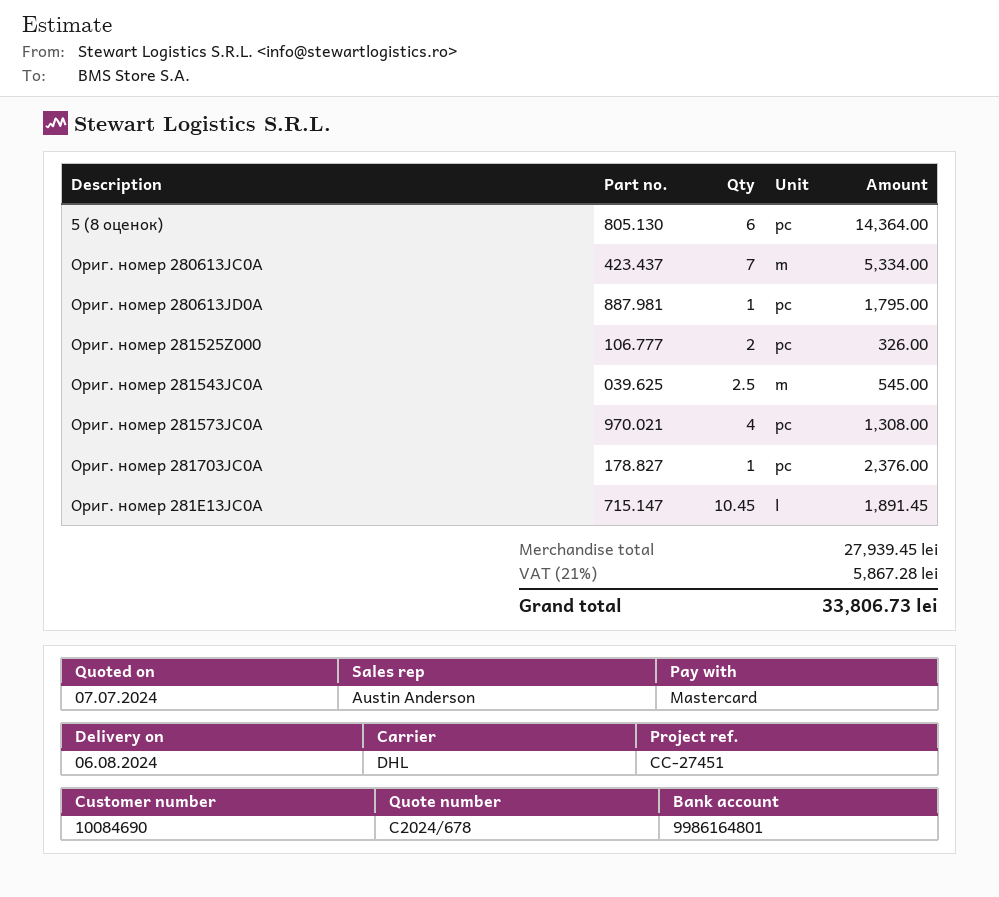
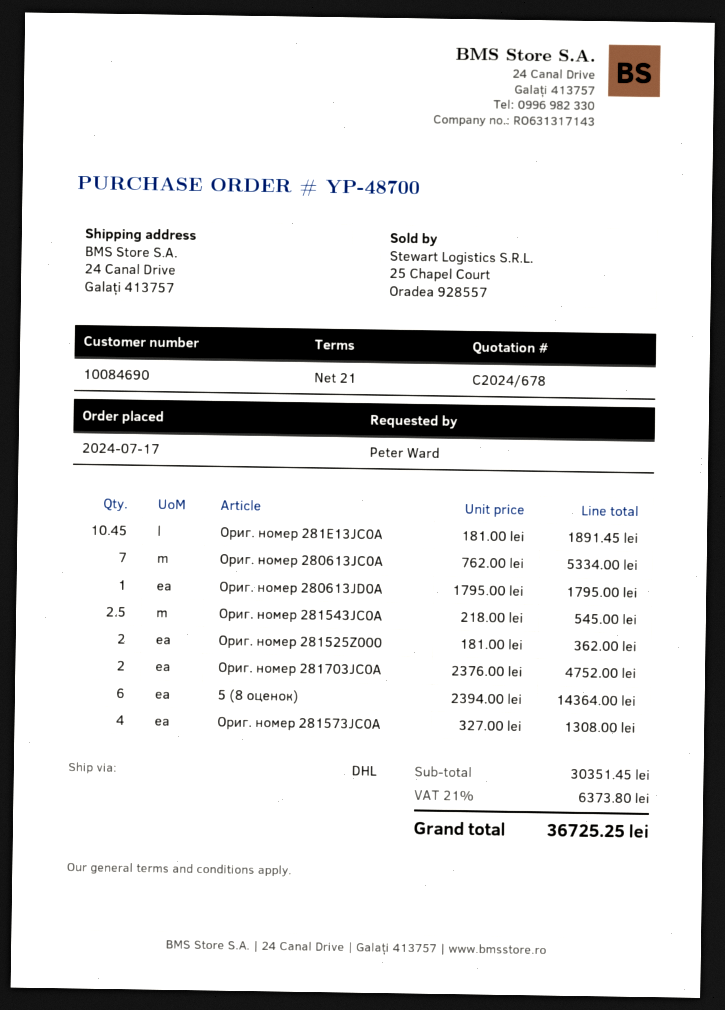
Ориг. номер 281525Z000: 2 for 326.00 -> 2 for 362.00
Ориг. номер 281703JC0A: 1 for 2376.00 -> 2 for 4752.00
subtotal: 27939.45 -> 30351.45
tax: 21% = 5867.28 -> 21% = 6373.80
total: 33806.73 -> 36725.25

